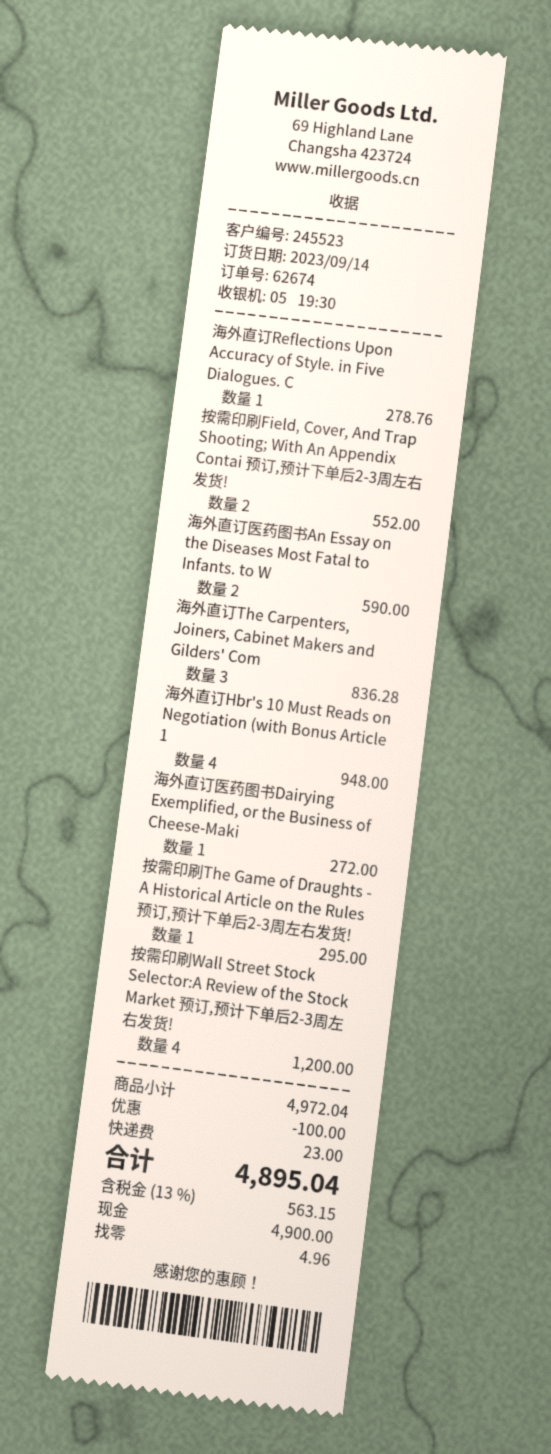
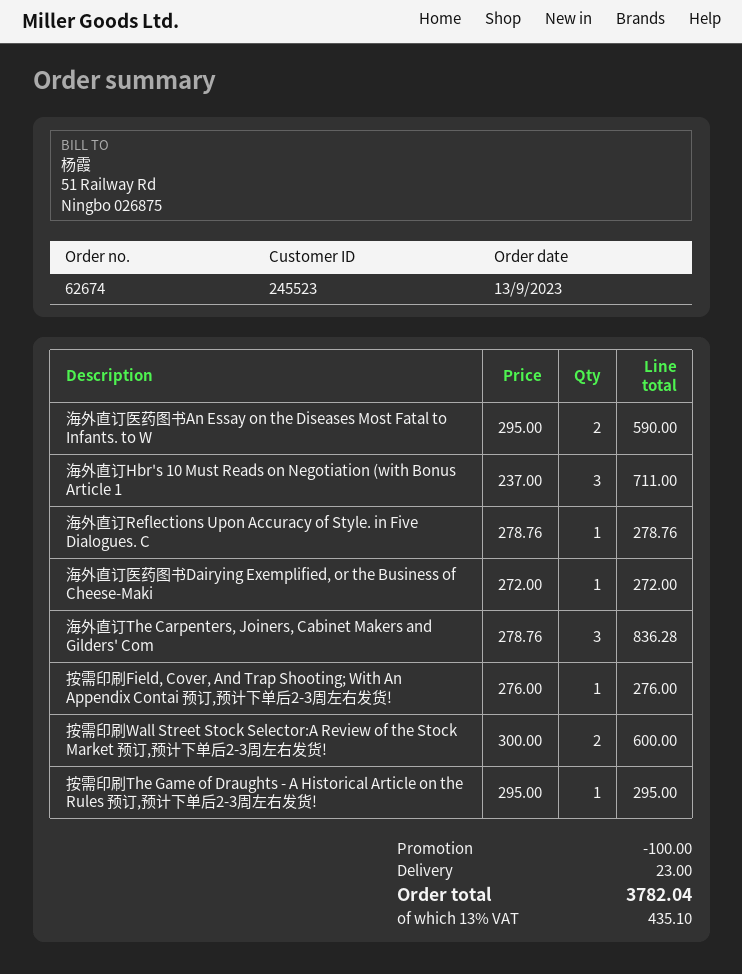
order date: 2023-09-14 -> 2023-09-13
按需印刷Field, Cover, And Trap Shooting; With An Appendix Contai 预订,预计下单后2-3周左右发货!: 2 for 552.00 -> 1 for 276.00
海外直订Hbr's 10 Must Reads on Negotiation (with Bonus Article 1: 4 for 948.00 -> 3 for 711.00
按需印刷Wall Street Stock Selector:A Review of the Stock Market 预订,预计下单后2-3周左右发货!: 4 for 1200.00 -> 2 for 600.00
tax: 13% = 563.15 -> 13% = 435.10
total: 4895.04 -> 3782.04

